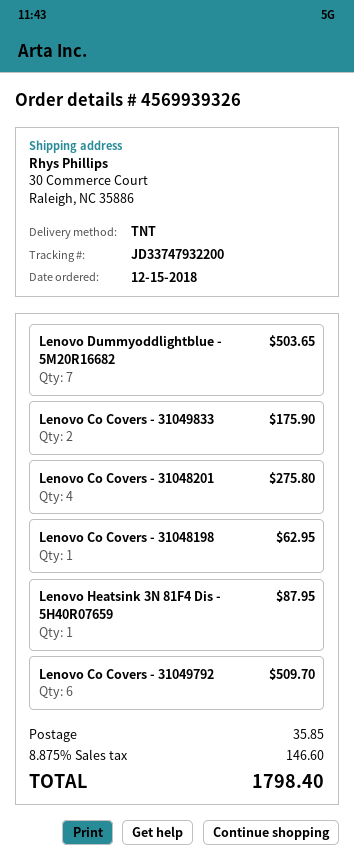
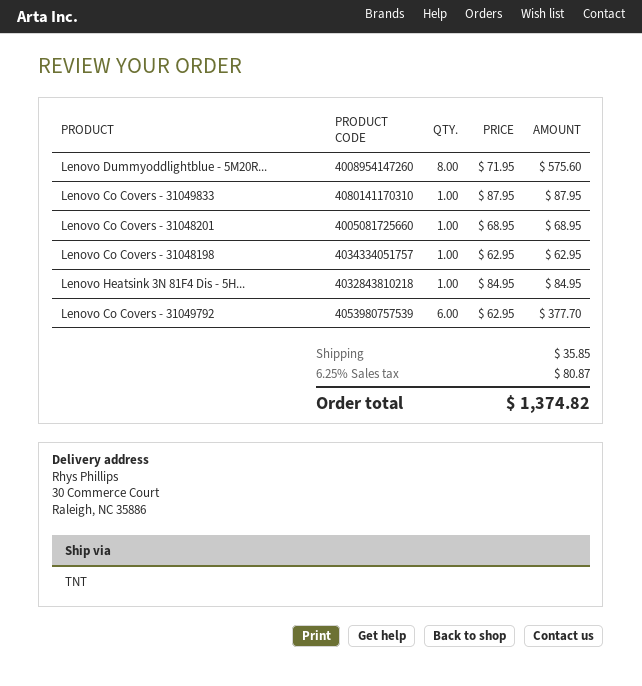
Lenovo Dummyoddlightblue - 5M20R16682: 7 for 503.65 -> 8 for 575.60
Lenovo Co Covers - 31049833: 2 for 175.90 -> 1 for 87.95
Lenovo Co Covers - 31048201: 4 for 275.80 -> 1 for 68.95
Lenovo Heatsink 3N 81F4 Dis - 5H40R07659: 1 for 87.95 -> 1 for 84.95
Lenovo Co Covers - 31049792: 6 for 509.70 -> 6 for 377.70
tax: 8.875% = 146.60 -> 6.25% = 80.87
total: 1798.40 -> 1374.82

